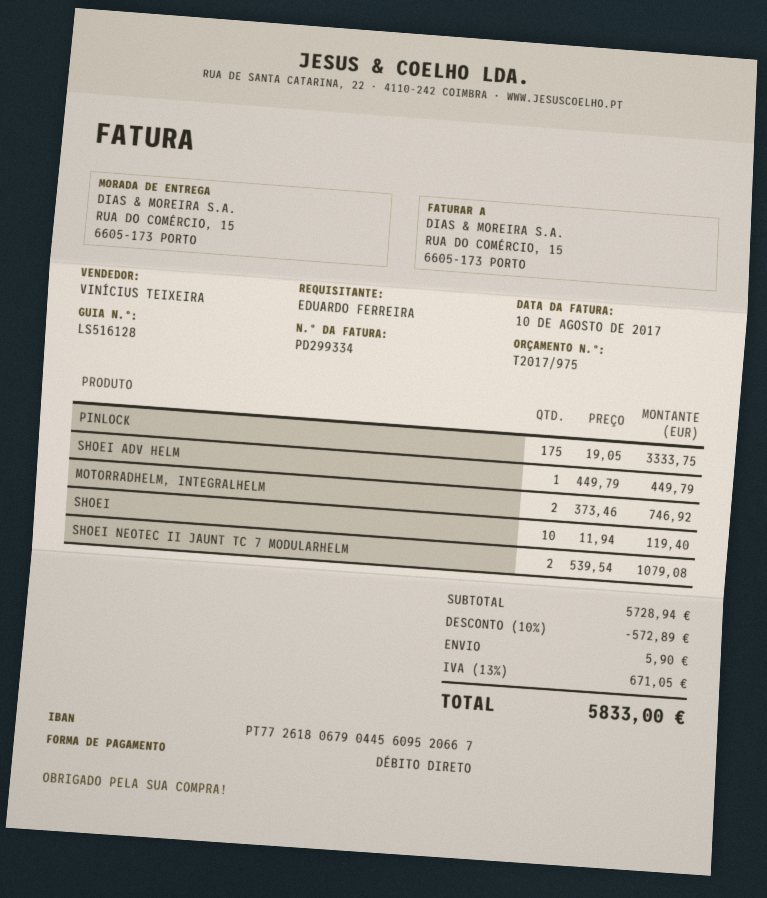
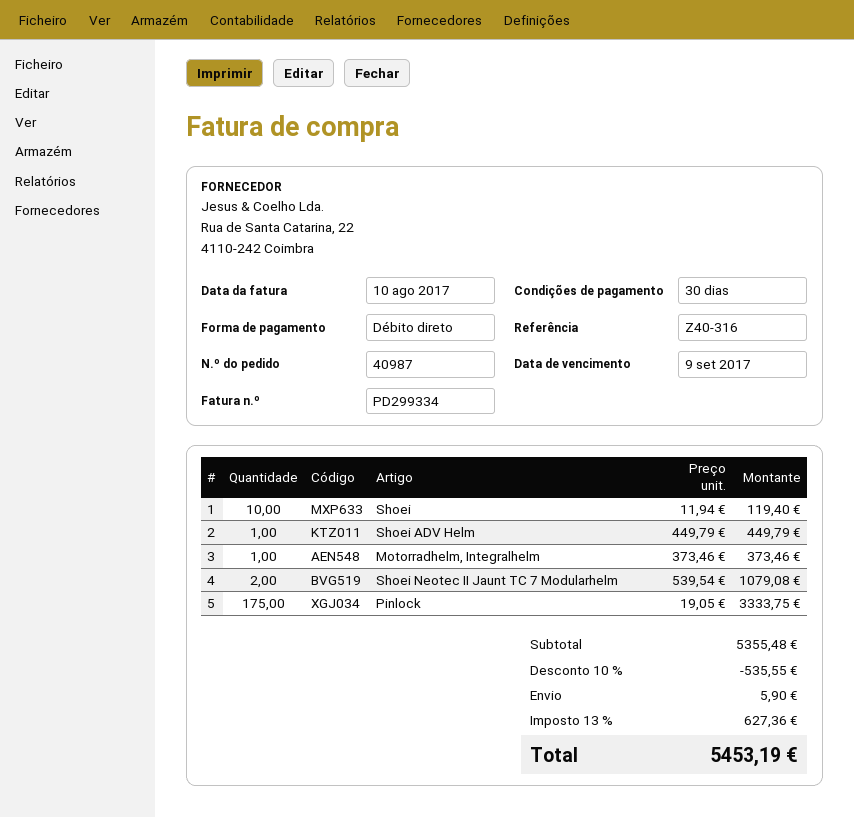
MOTORRADHELM, INTEGRALHELM: 2 x 373.46 = 746.92 -> 1 x 373.46 = 373.46
subtotal: 5728.94 -> 5355.48
discount: 10% = 572.89 -> 10% = 535.55
tax: 13% = 671.05 -> 13% = 627.36
total: 5833.00 -> 5453.19

